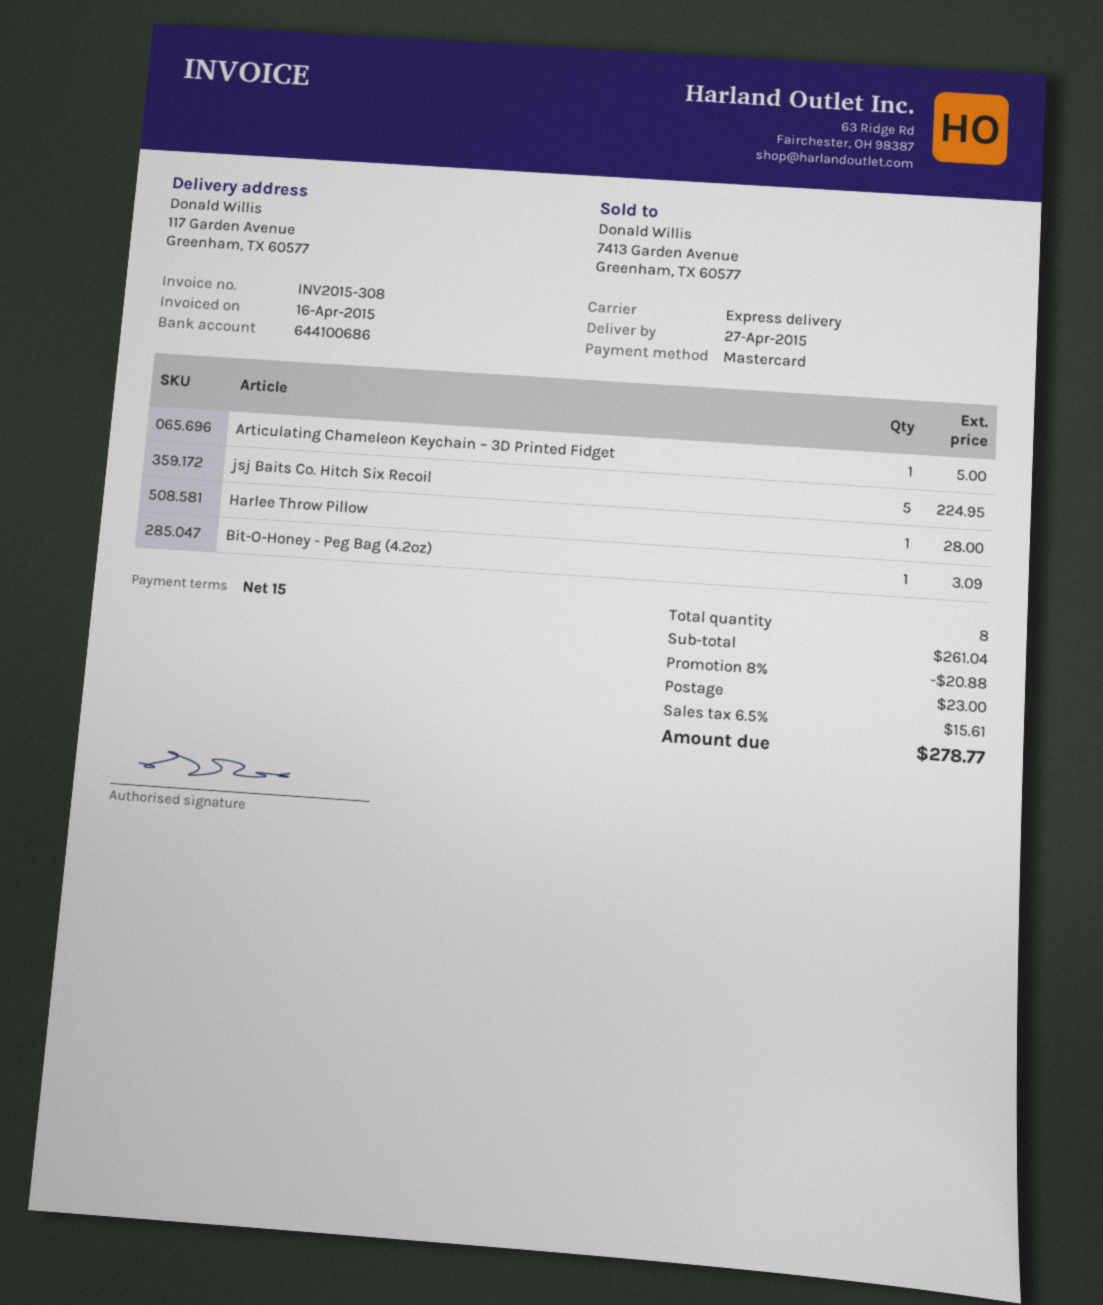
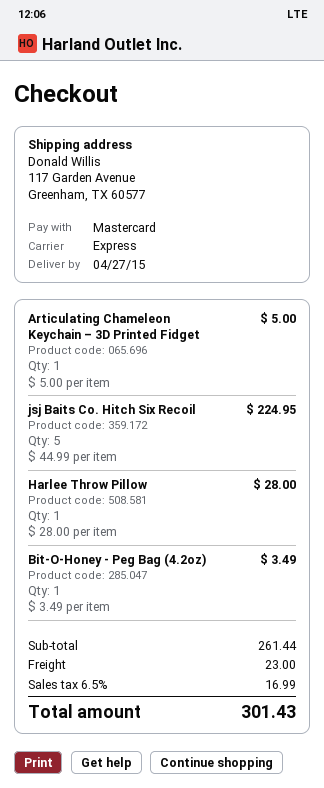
Bit-O-Honey - Peg Bag (4.2oz): 1 for 3.09 -> 1 for 3.49
subtotal: 261.04 -> 261.44
discount: 8% = 20.88 -> none
tax: 6.5% = 15.61 -> 6.5% = 16.99
total: 278.77 -> 301.43

